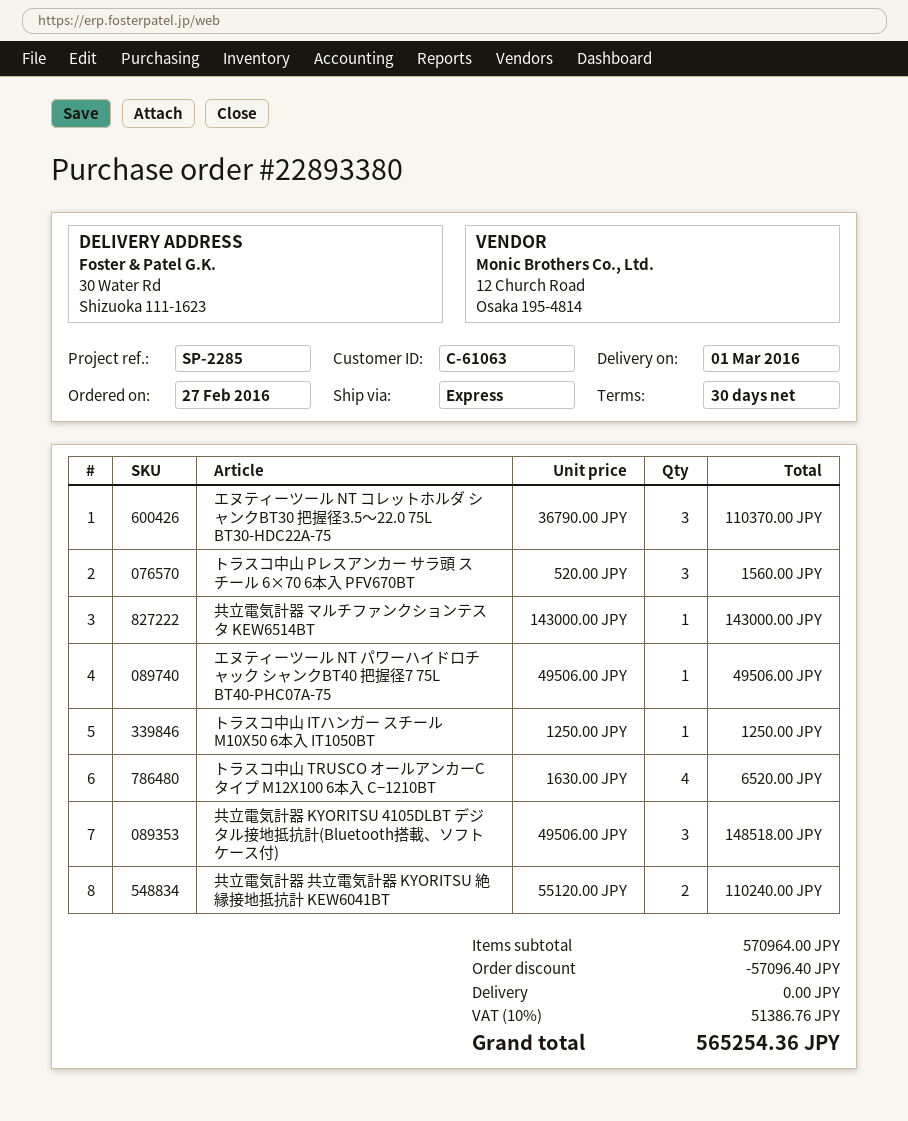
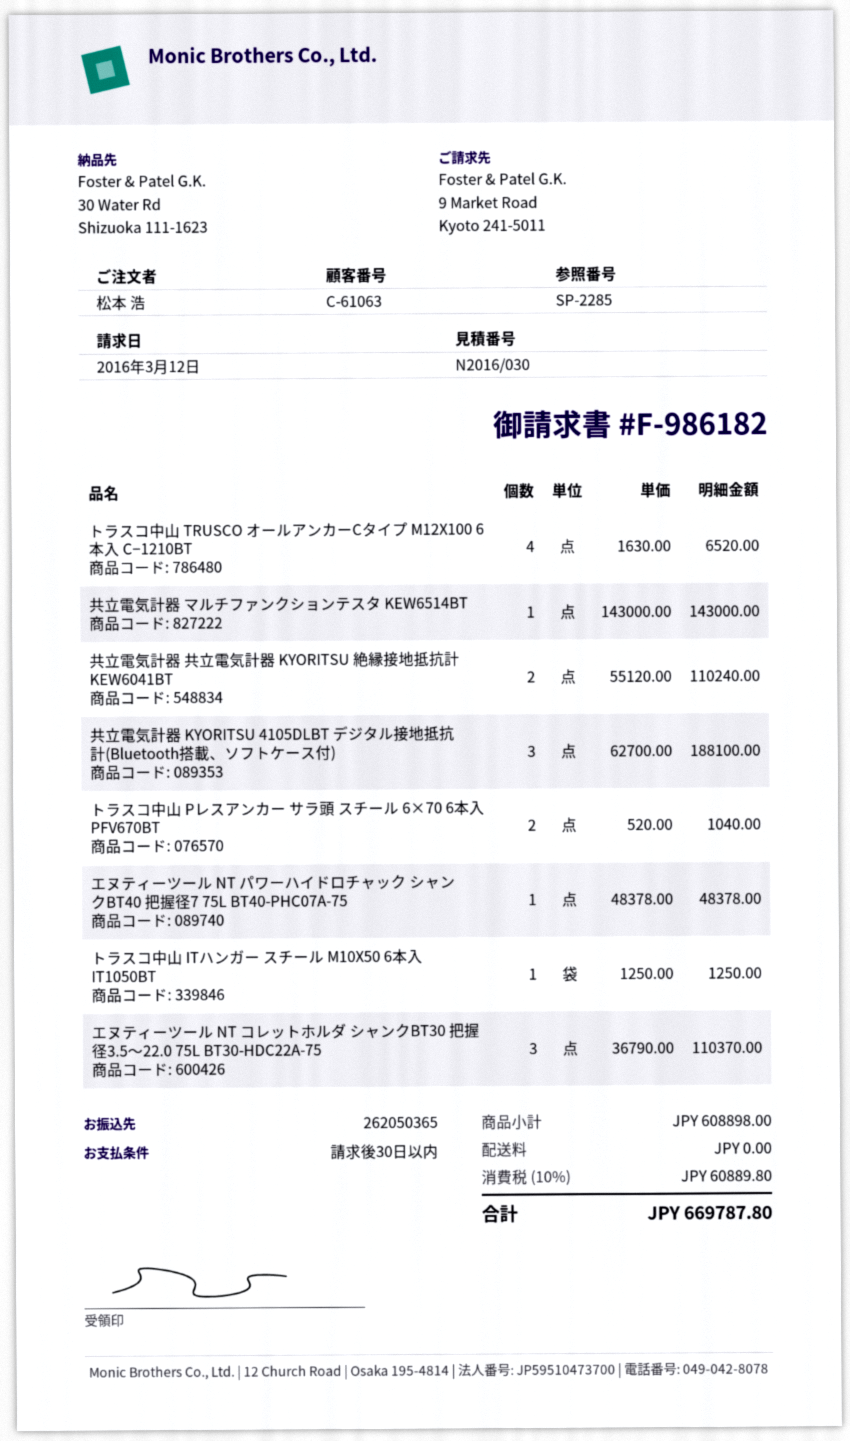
トラスコ中山 Pレスアンカー サラ頭 スチール 6×70 6本入 PFV670BT: 3 x 520.00 = 1560.00 -> 2 x 520.00 = 1040.00
エヌティーツール NT パワーハイドロチャック シャンクBT40 把握径7 75L BT40-PHC07A-75: 1 x 49506.00 = 49506.00 -> 1 x 48378.00 = 48378.00
共立電気計器 KYORITSU 4105DLBT デジタル接地抵抗計(Bluetooth搭載、ソフトケース付): 3 x 49506.00 = 148518.00 -> 3 x 62700.00 = 188100.00
subtotal: 570964.00 -> 608898.00
discount: 57096.40 -> none
tax: 10% = 51386.76 -> 10% = 60889.80
total: 565254.36 -> 669787.80

